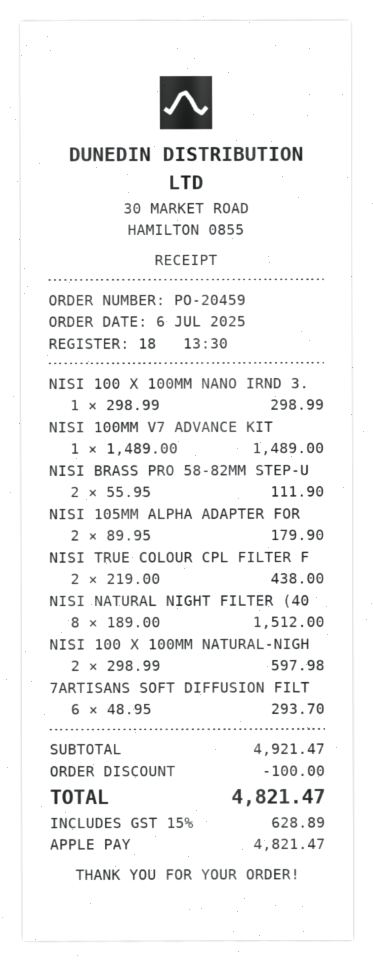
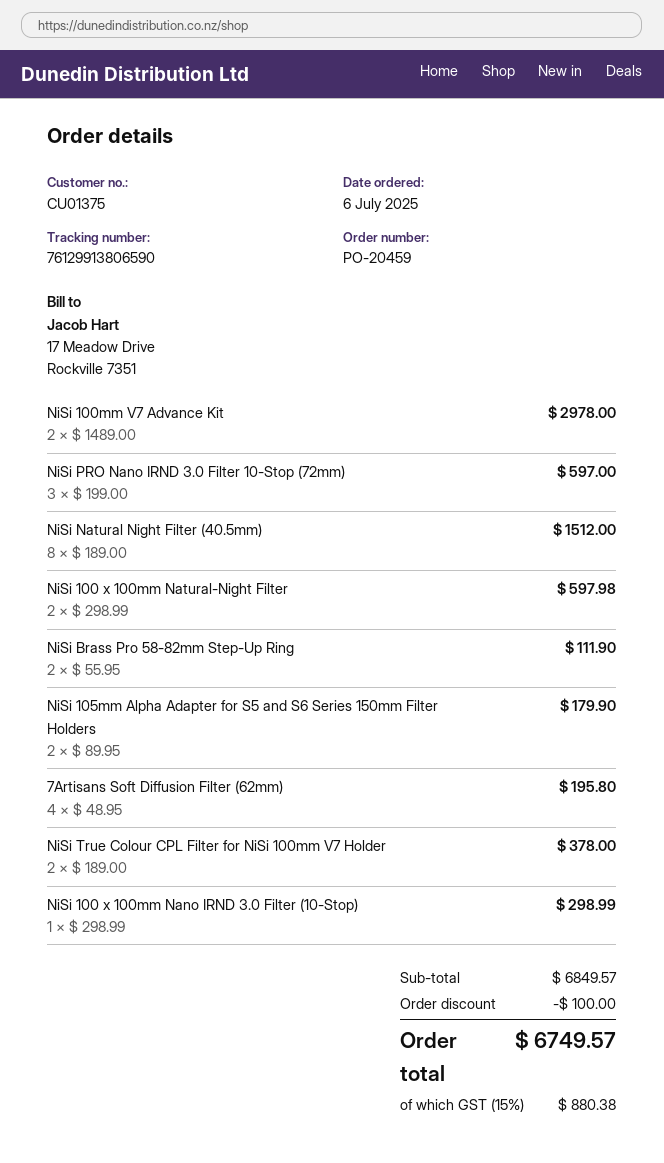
NISI 100MM V7 ADVANCE KIT: 1 x 1489.00 = 1489.00 -> 2 x 1489.00 = 2978.00
NISI TRUE COLOUR CPL FILTER F: 2 x 219.00 = 438.00 -> 2 x 189.00 = 378.00
7ARTISANS SOFT DIFFUSION FILT: 6 x 48.95 = 293.70 -> 4 x 48.95 = 195.80
NiSi PRO Nano IRND 3.0 Filter 10-Stop (72mm): none -> 3 x 199.00 = 597.00
subtotal: 4921.47 -> 6849.57
tax: 15% = 628.89 -> 15% = 880.38
total: 4821.47 -> 6749.57

